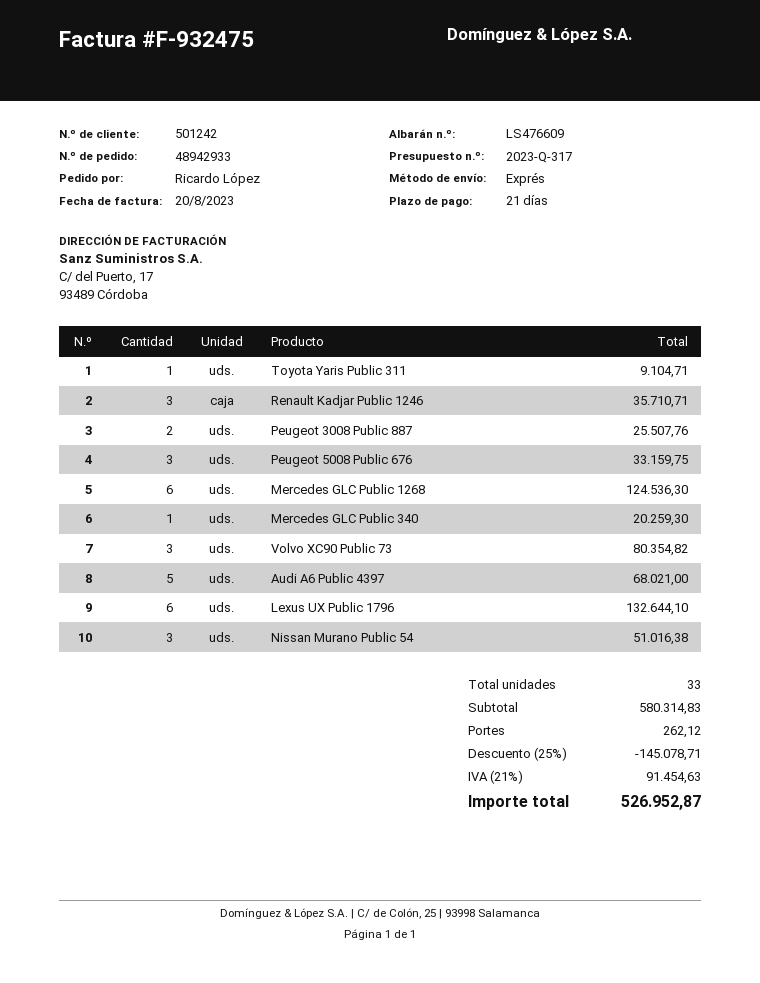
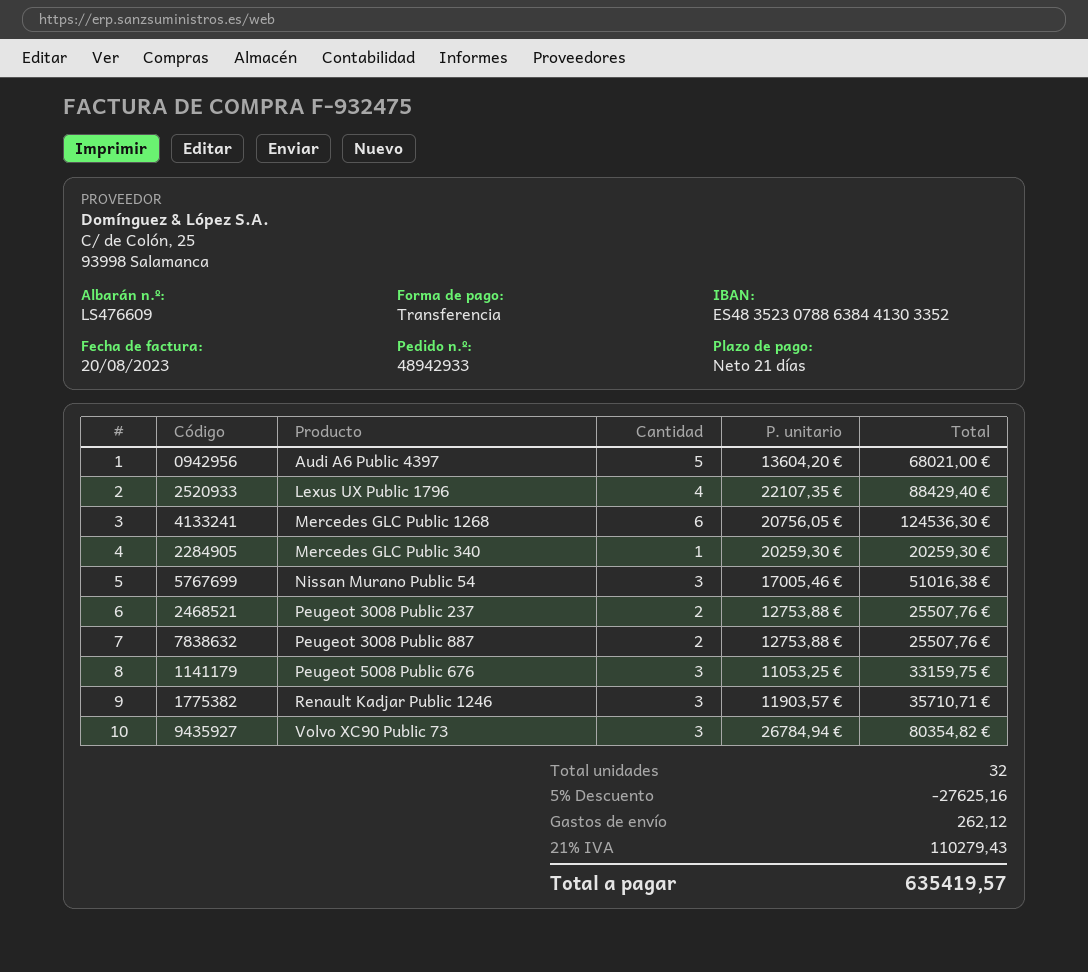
Toyota Yaris Public 311: 1 for 9104.71 -> none
Lexus UX Public 1796: 6 for 132644.10 -> 4 for 88429.40
Peugeot 3008 Public 237: none -> 2 for 25507.76
total quantity: 33 -> 32
discount: 25% = 145078.71 -> 5% = 27625.16
tax: 21% = 91454.63 -> 21% = 110279.43
total: 526952.87 -> 635419.57

